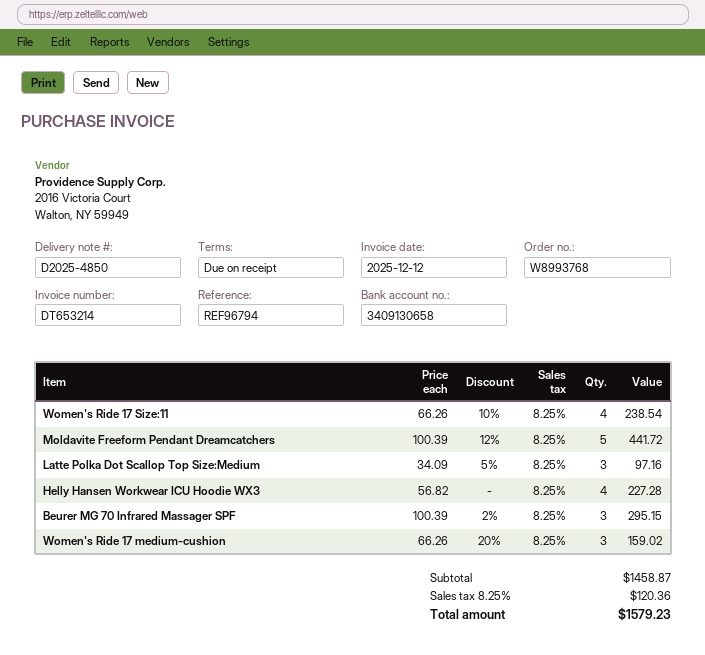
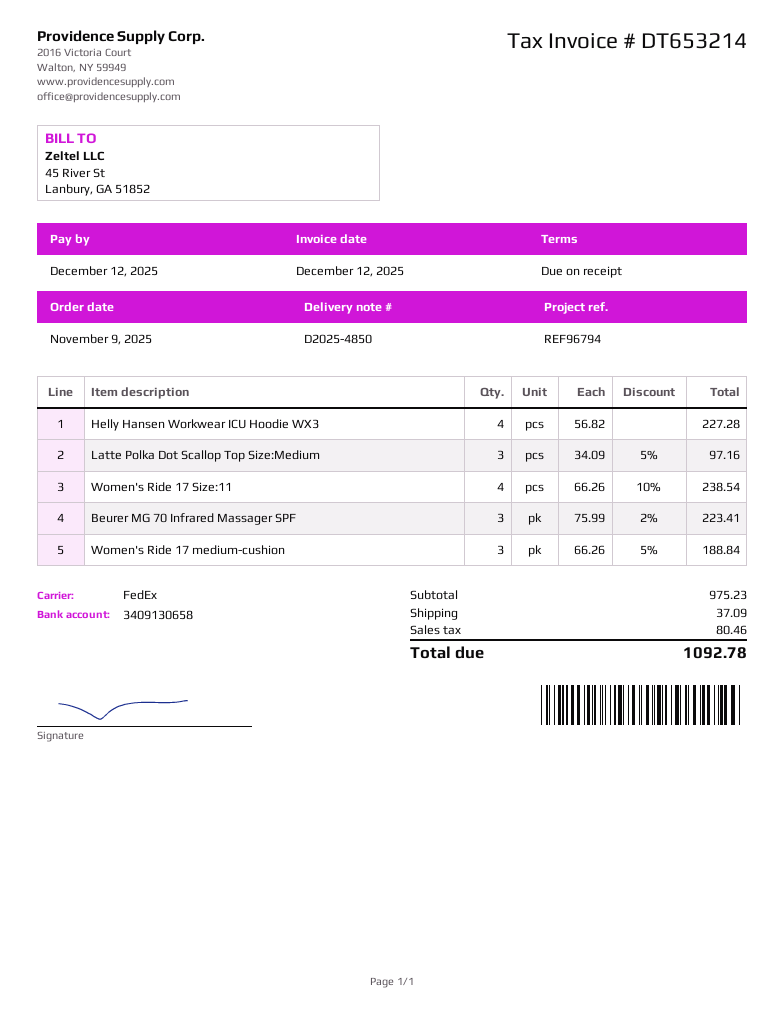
Moldavite Freeform Pendant Dreamcatchers: 5 x 100.39 - 12% = 441.72 -> none
Beurer MG 70 Infrared Massager SPF: 3 x 100.39 - 2% = 295.15 -> 3 x 75.99 - 2% = 223.41
Women's Ride 17 medium-cushion: 3 x 66.26 - 20% = 159.02 -> 3 x 66.26 - 5% = 188.84
subtotal: 1458.87 -> 975.23
shipping: none -> 37.09
tax: 120.36 -> 80.46
total: 1579.23 -> 1092.78

